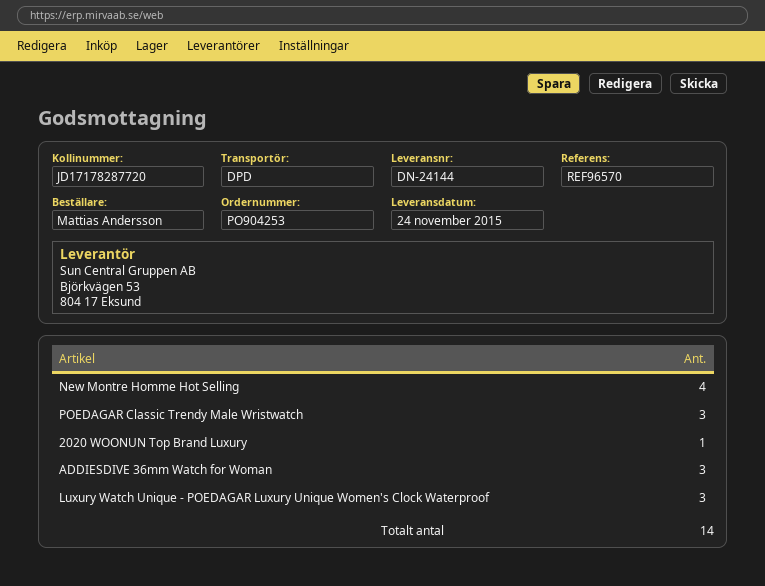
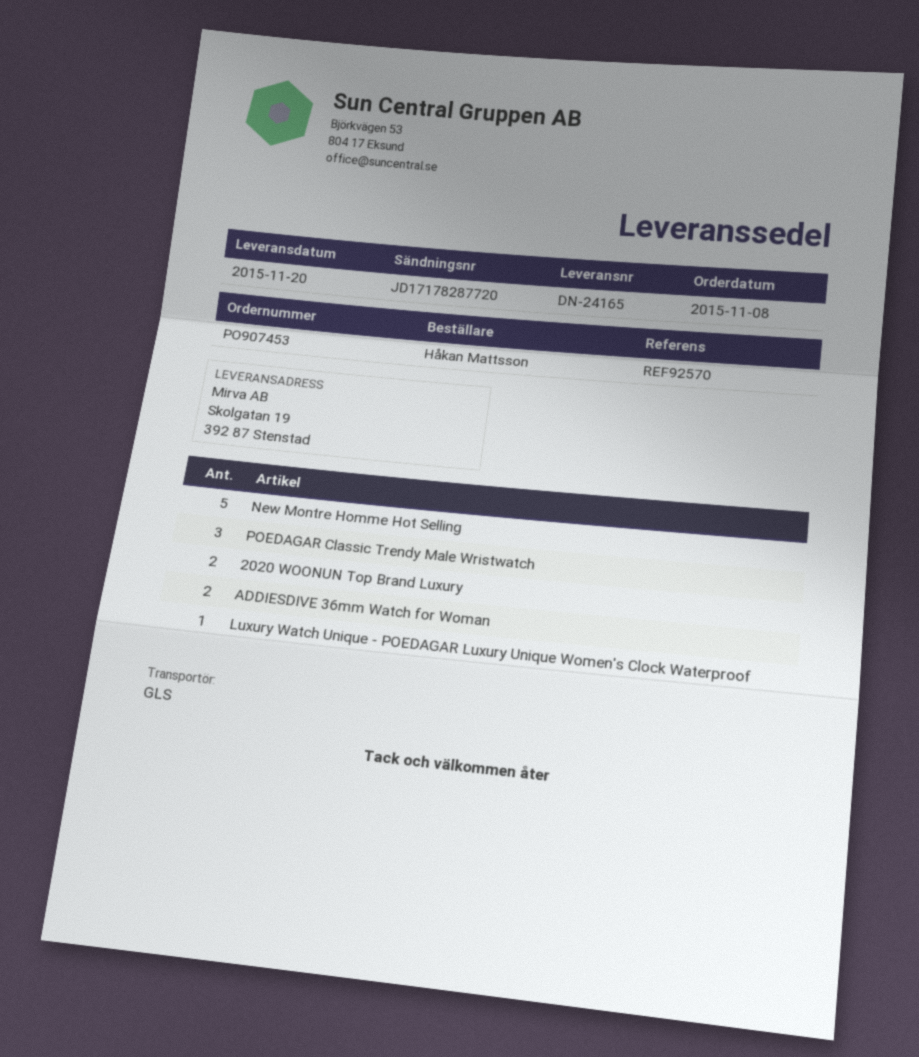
order number: PO904253 -> PO907453
delivery note number: DN-24144 -> DN-24165
delivery date: 2015-11-24 -> 2015-11-20
reference: REF96570 -> REF92570
ordered by: Mattias Andersson -> Håkan Mattsson
shipping method: DPD -> GLS
New Montre Homme Hot Selling: 4 -> 5
2020 WOONUN Top Brand Luxury: 1 -> 2
ADDIESDIVE 36mm Watch for Woman: 3 -> 2
Luxury Watch Unique - POEDAGAR Luxury Unique Women's Clock Waterproof: 3 -> 1

